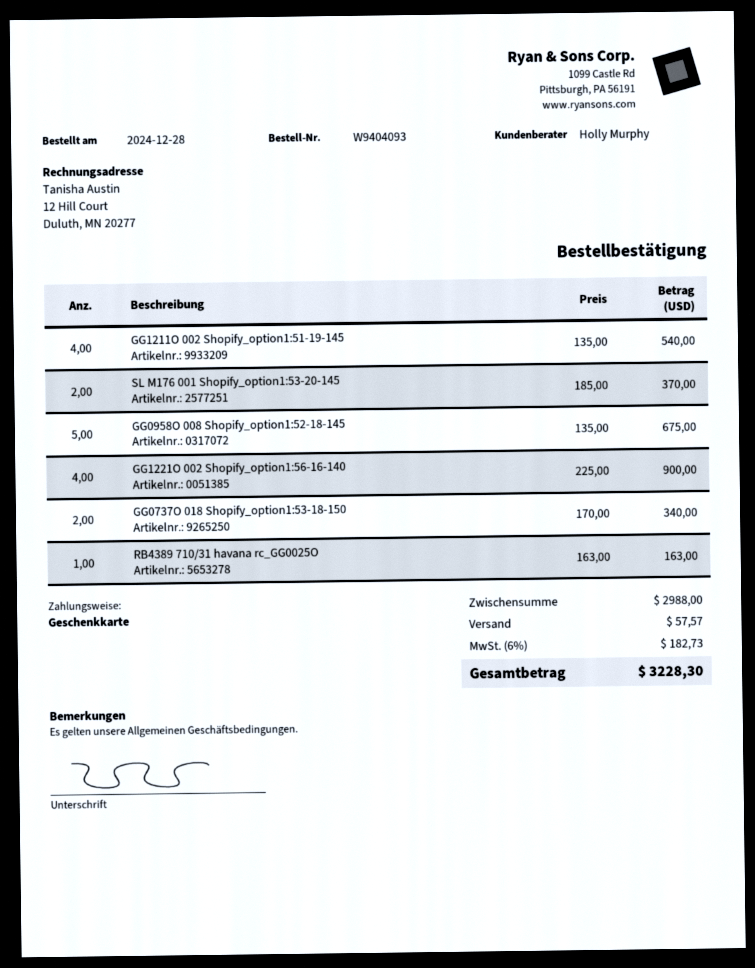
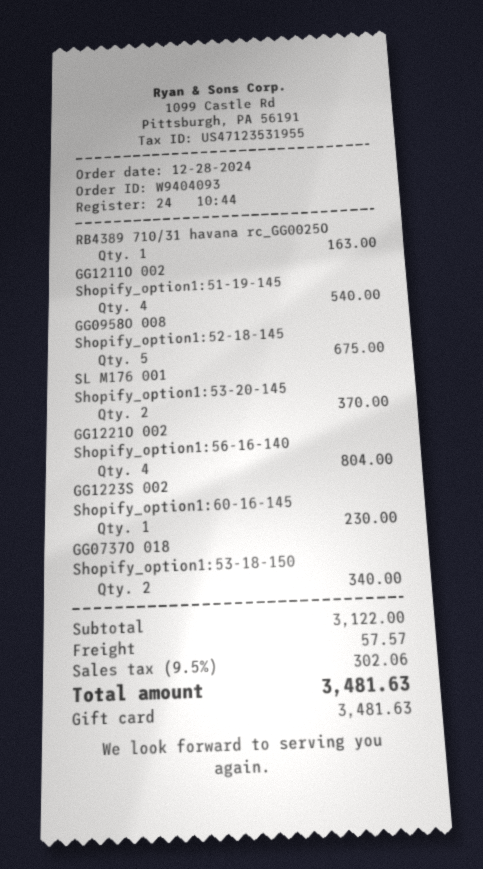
GG1221O 002 Shopify_option1:56-16-140: 4 for 900.00 -> 4 for 804.00
GG1223S 002 Shopify_option1:60-16-145: none -> 1 for 230.00
subtotal: 2988.00 -> 3122.00
tax: 6% = 182.73 -> 9.5% = 302.06
total: 3228.30 -> 3481.63

